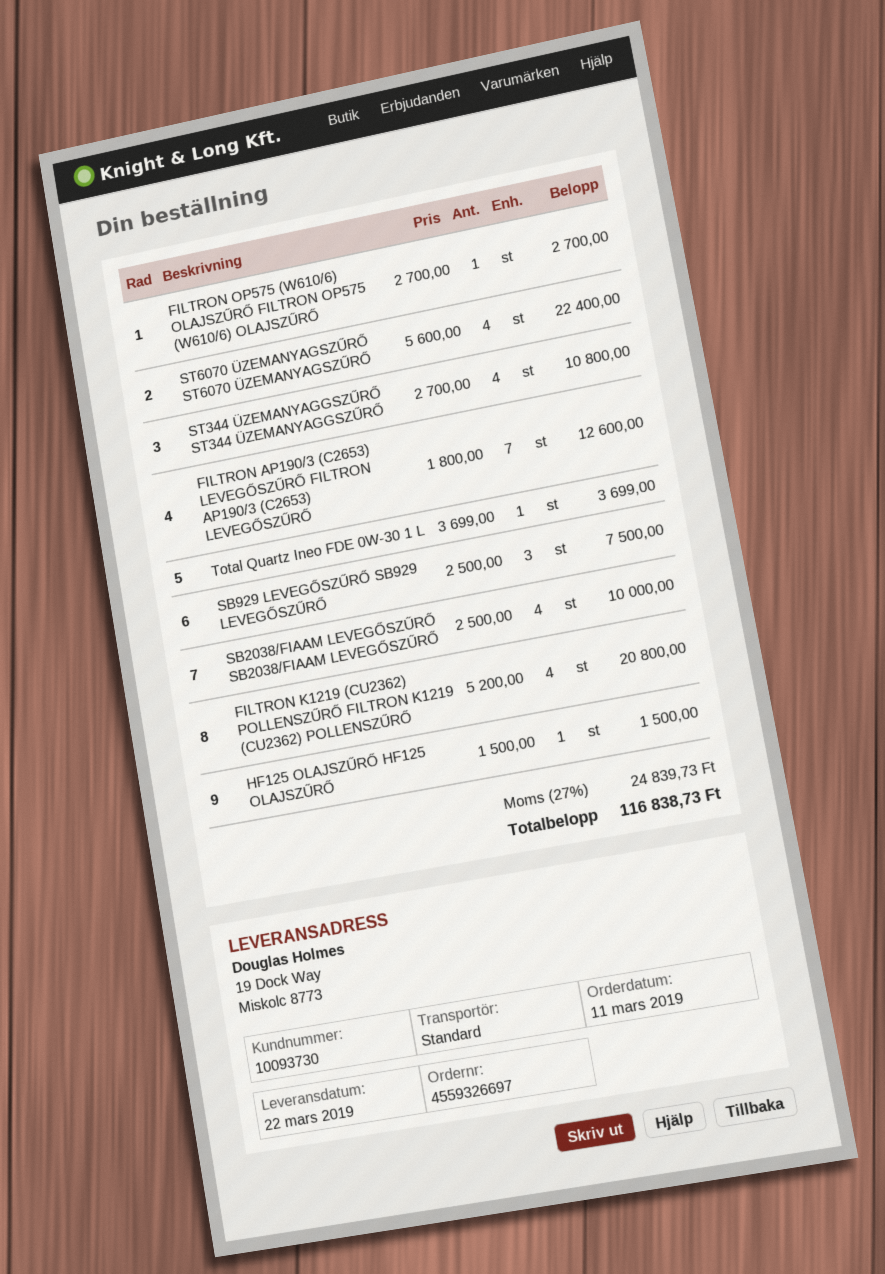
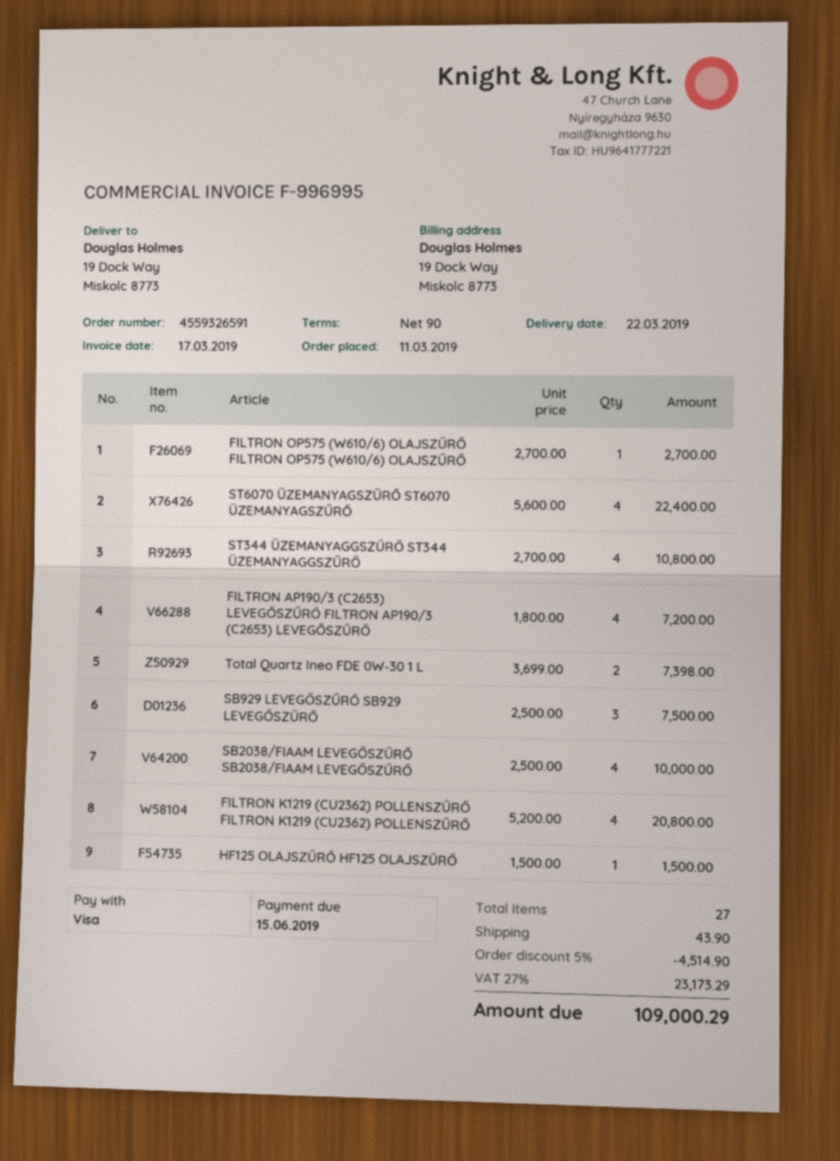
order number: 4559326697 -> 4559326591
FILTRON AP190/3 (C2653) LEVEGŐSZŰRŐ FILTRON AP190/3 (C2653) LEVEGŐSZŰRŐ: 7 x 1800.00 = 12600.00 -> 4 x 1800.00 = 7200.00
Total Quartz Ineo FDE 0W-30 1 L: 1 x 3699.00 = 3699.00 -> 2 x 3699.00 = 7398.00
discount: none -> 5% = 4514.90
shipping: none -> 43.90
tax: 27% = 24839.73 -> 27% = 23173.29
total: 116838.73 -> 109000.29

